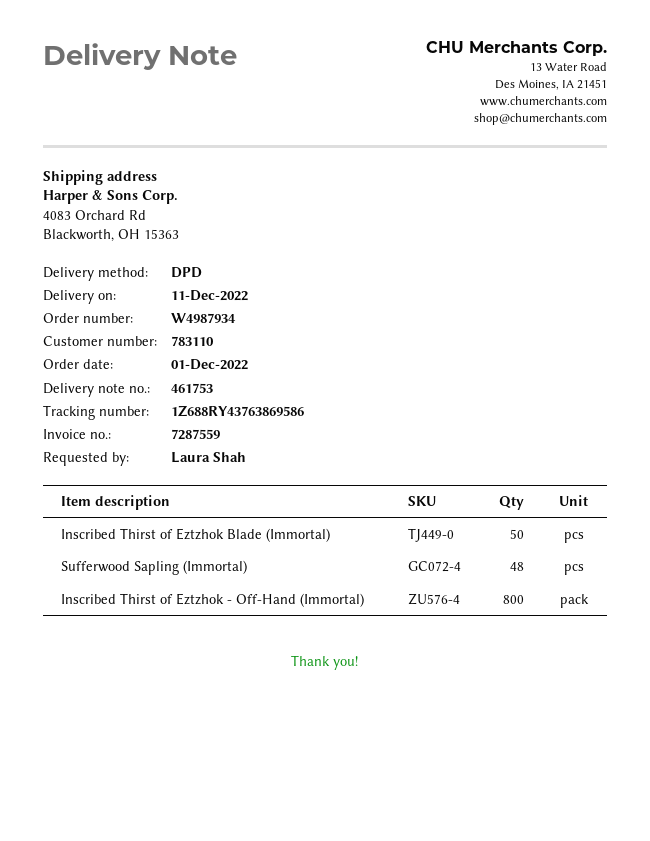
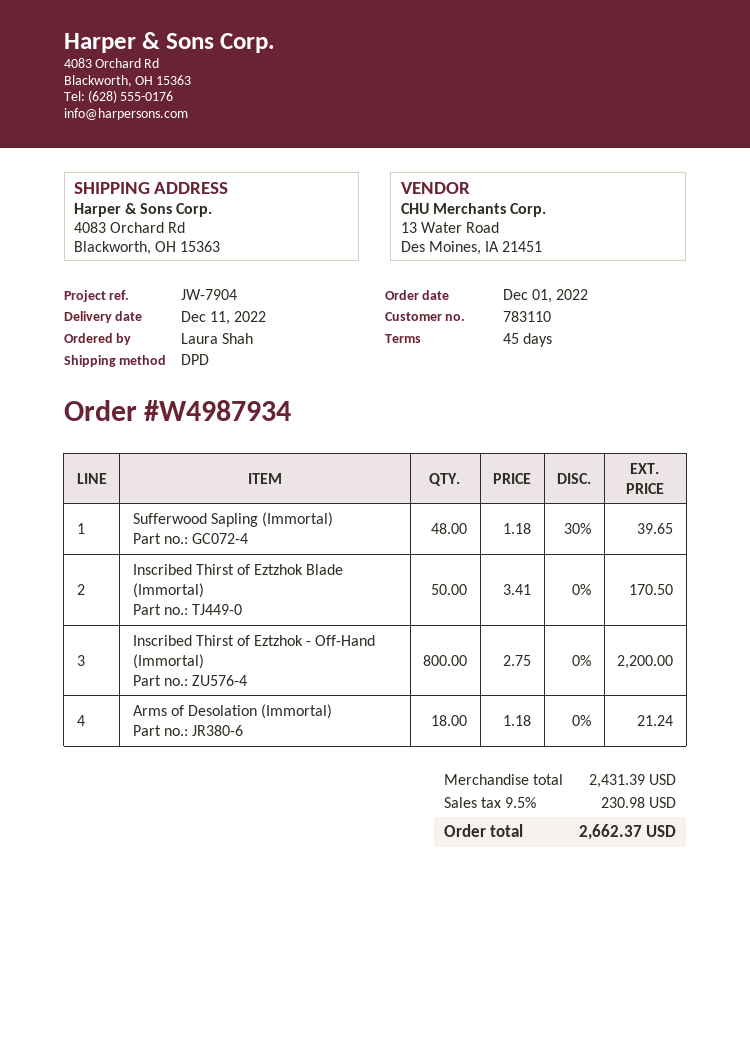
Arms of Desolation (Immortal): none -> 18

